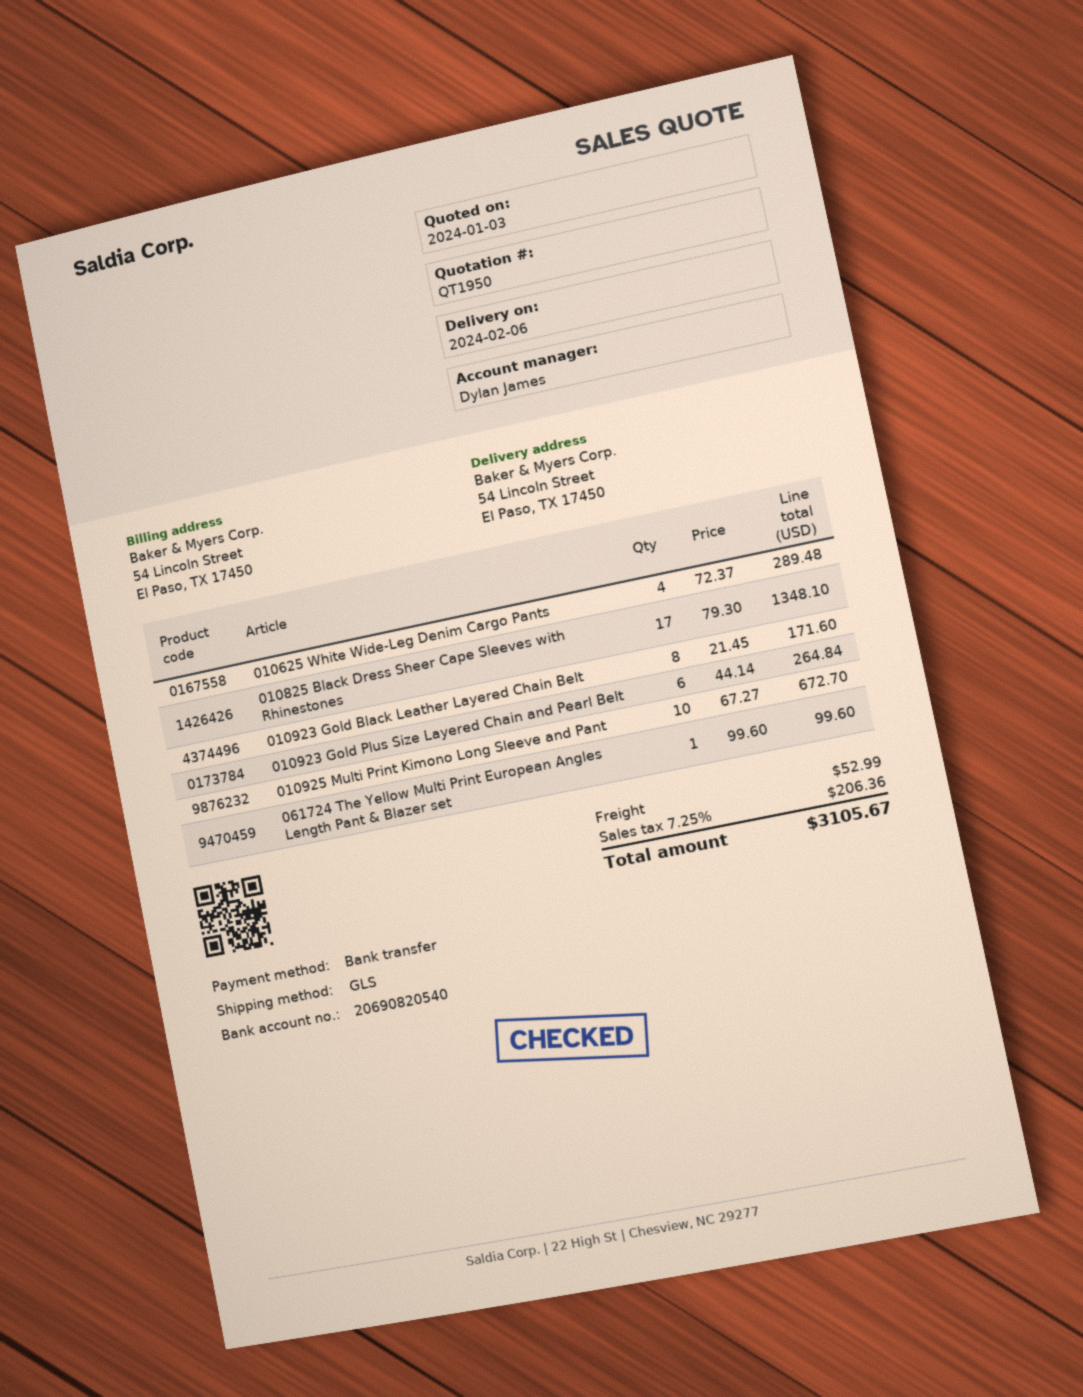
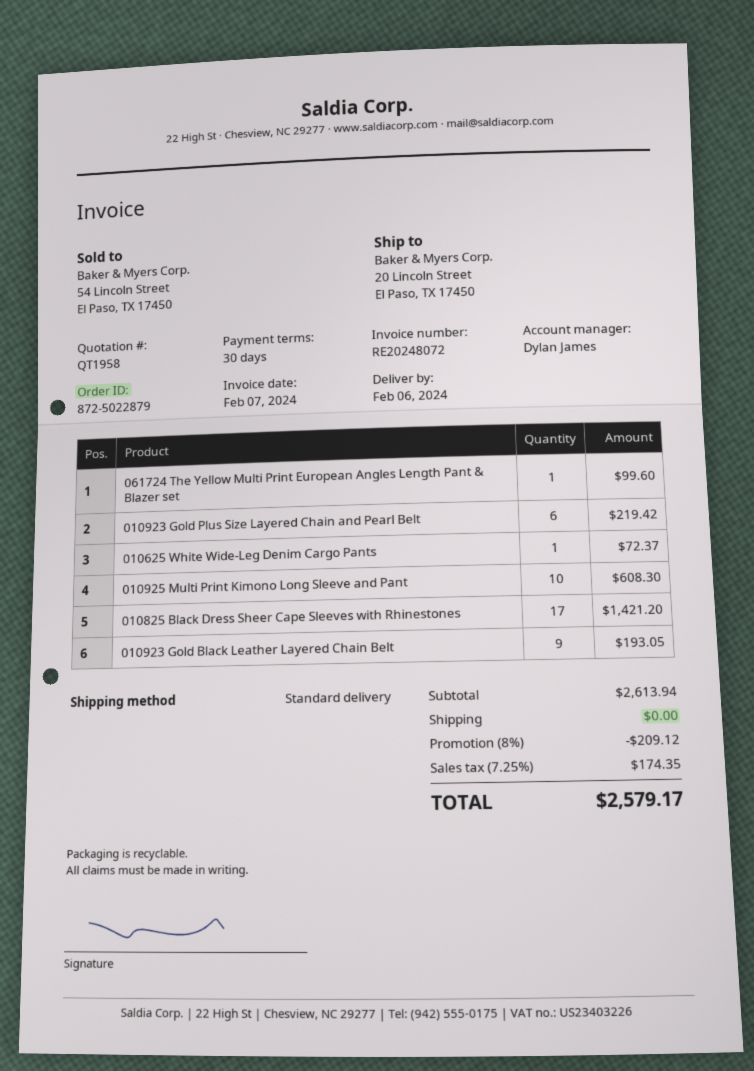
quote number: QT1950 -> QT1958
shipping method: GLS -> standard
ship to: 54 Lincoln Street, El Paso, TX 17450 -> 20 Lincoln Street, El Paso, TX 17450
010625 White Wide-Leg Denim Cargo Pants: 4 for 289.48 -> 1 for 72.37
010825 Black Dress Sheer Cape Sleeves with Rhinestones: 17 for 1348.10 -> 17 for 1421.20
010923 Gold Black Leather Layered Chain Belt: 8 for 171.60 -> 9 for 193.05
010923 Gold Plus Size Layered Chain and Pearl Belt: 6 for 264.84 -> 6 for 219.42
010925 Multi Print Kimono Long Sleeve and Pant: 10 for 672.70 -> 10 for 608.30
discount: none -> 8% = 209.12
shipping: 52.99 -> 0.00
tax: 7.25% = 206.36 -> 7.25% = 174.35
total: 3105.67 -> 2579.17

